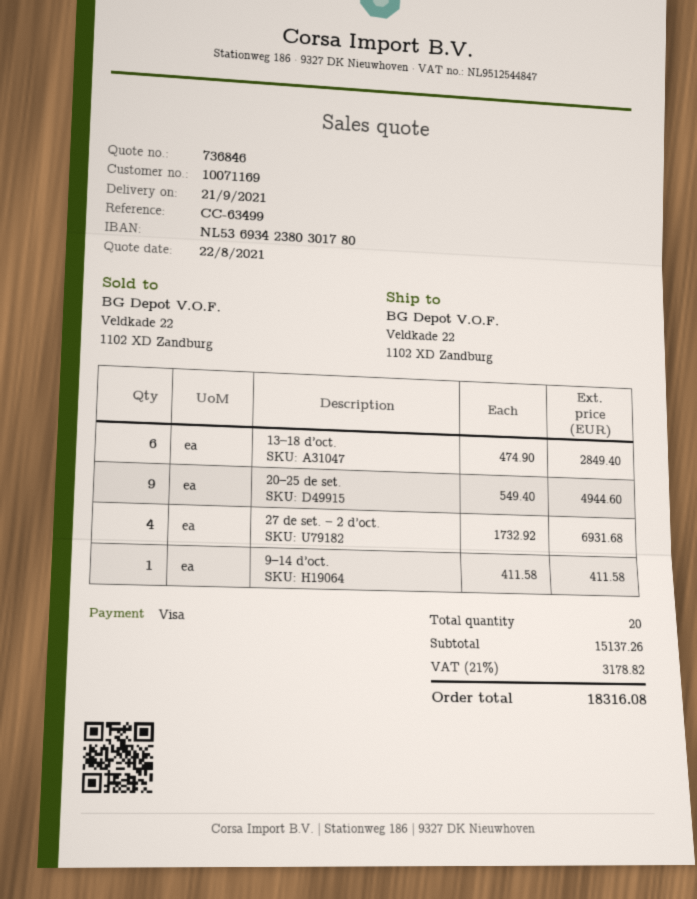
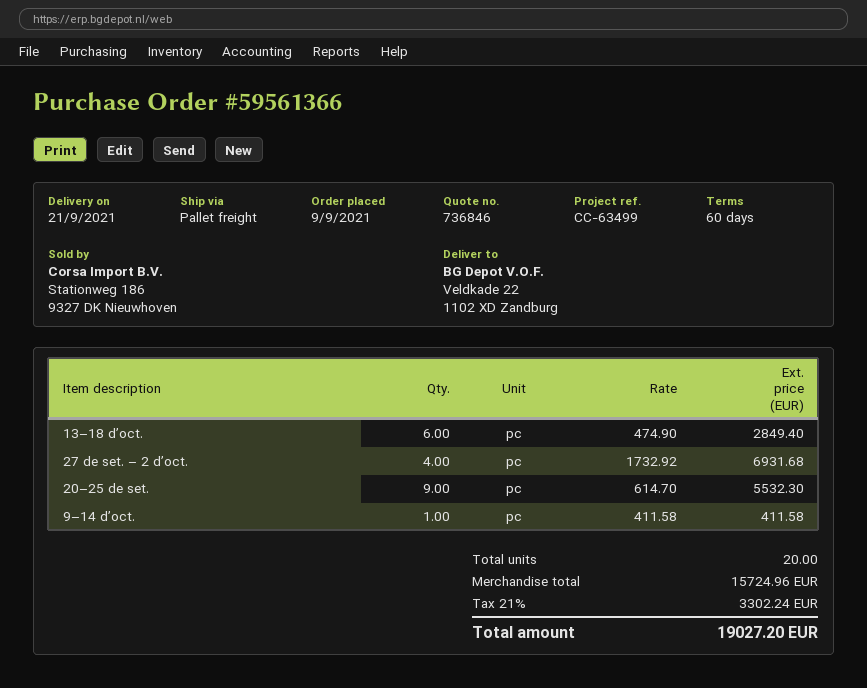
20–25 de set.: 9 x 549.40 = 4944.60 -> 9 x 614.70 = 5532.30
subtotal: 15137.26 -> 15724.96
tax: 21% = 3178.82 -> 21% = 3302.24
total: 18316.08 -> 19027.20

